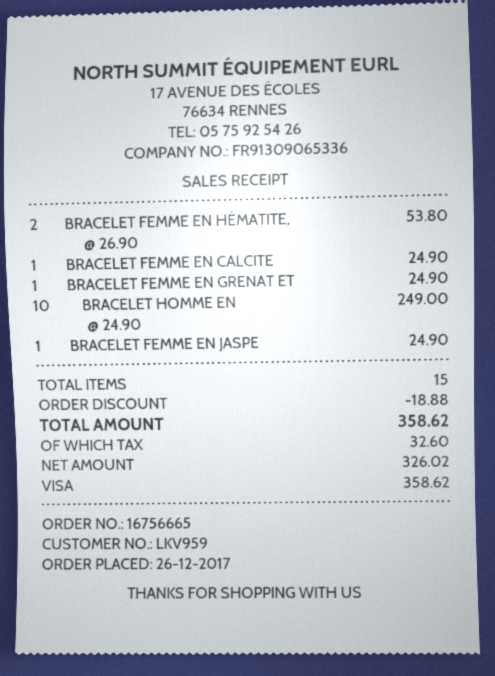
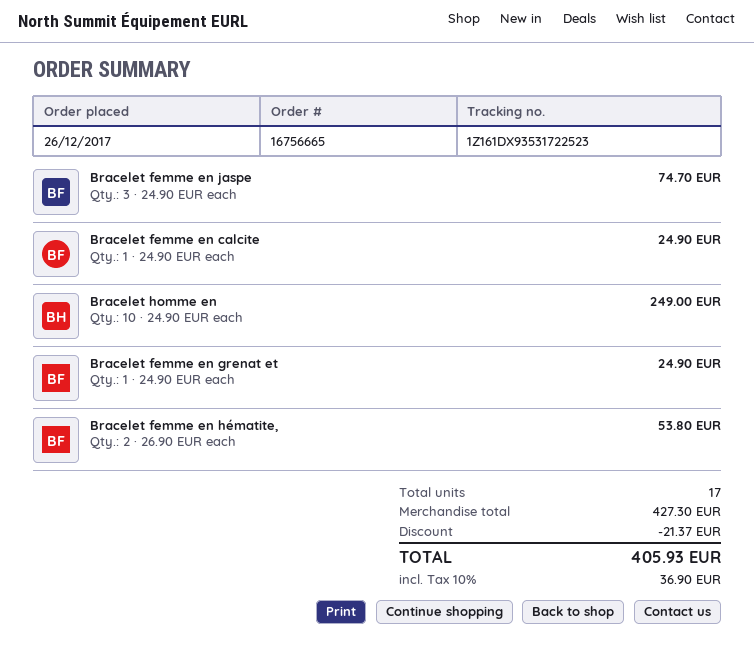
BRACELET FEMME EN JASPE: 1 x 24.90 = 24.90 -> 3 x 24.90 = 74.70
total quantity: 15 -> 17
discount: 18.88 -> 21.37
tax: 32.60 -> 36.90
total: 358.62 -> 405.93

